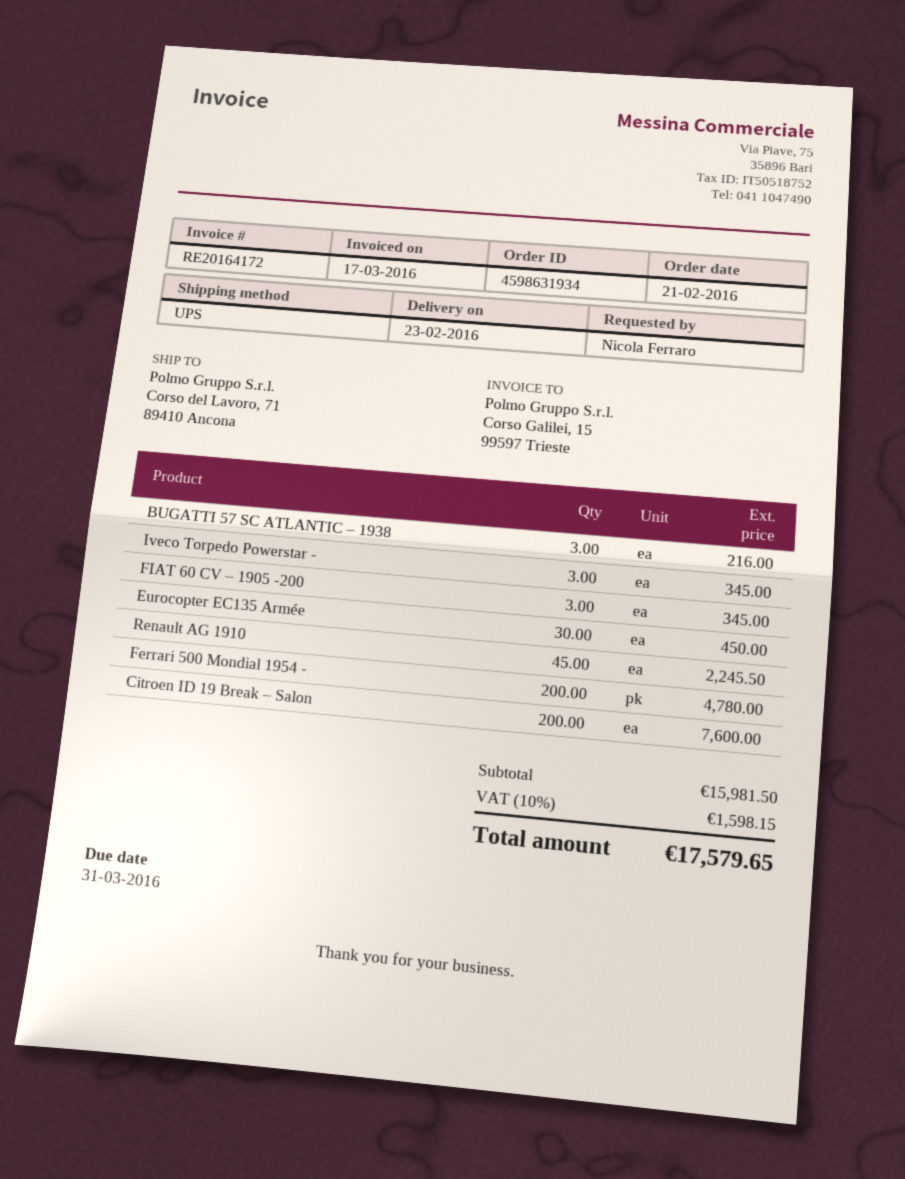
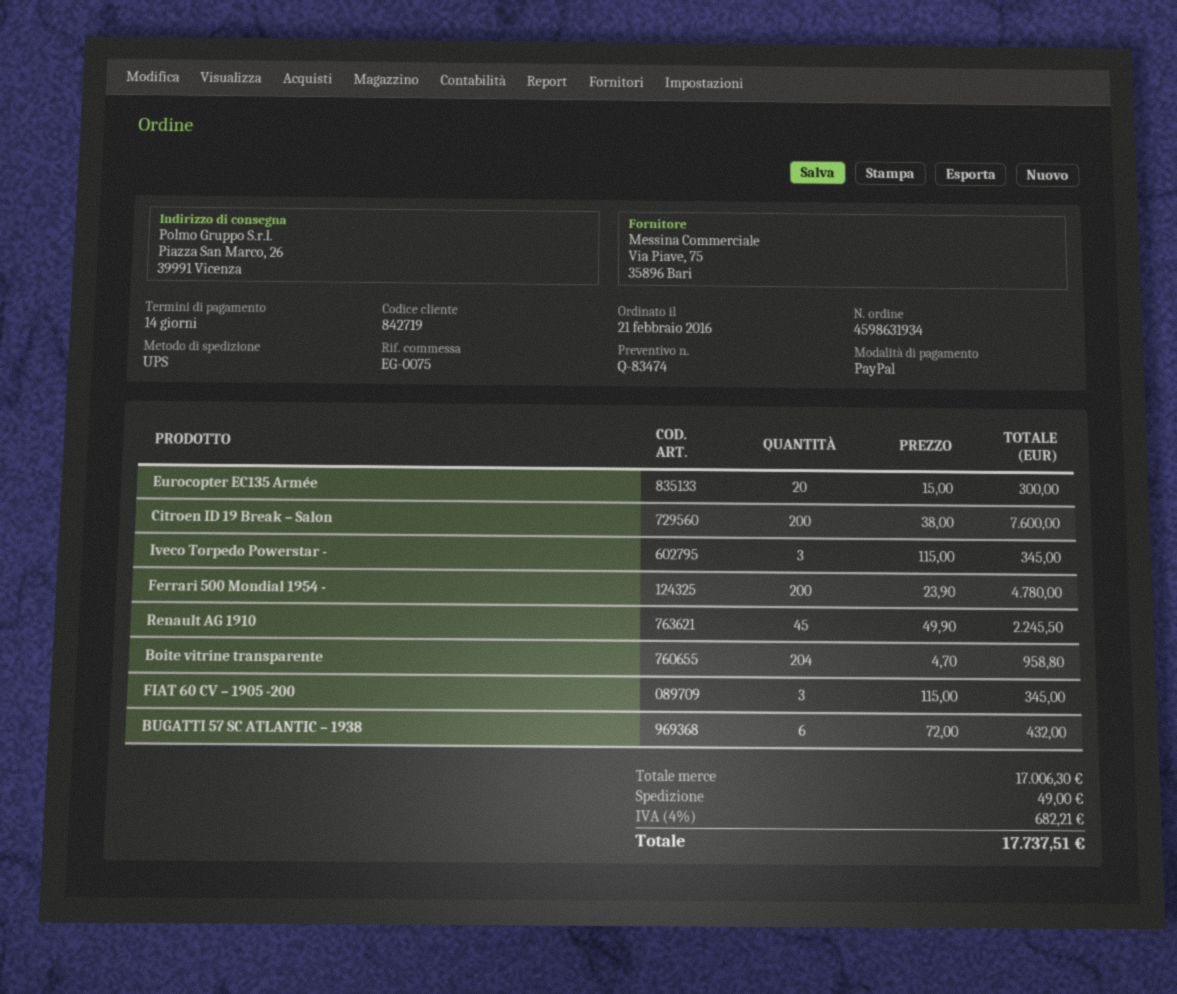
ship to: Corso del Lavoro, 71, 89410 Ancona -> Piazza San Marco, 26, 39991 Vicenza
BUGATTI 57 SC ATLANTIC – 1938: 3 for 216.00 -> 6 for 432.00
Eurocopter EC135 Armée: 30 for 450.00 -> 20 for 300.00
Boite vitrine transparente: none -> 204 for 958.80
subtotal: 15981.50 -> 17006.30
shipping: none -> 49.00
tax: 10% = 1598.15 -> 4% = 682.21
total: 17579.65 -> 17737.51

